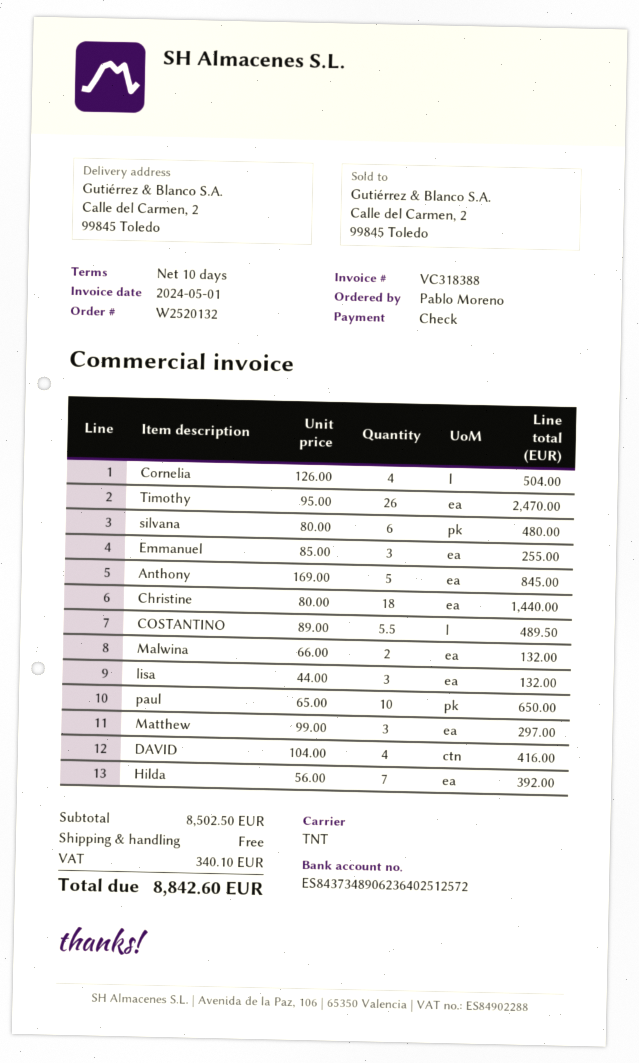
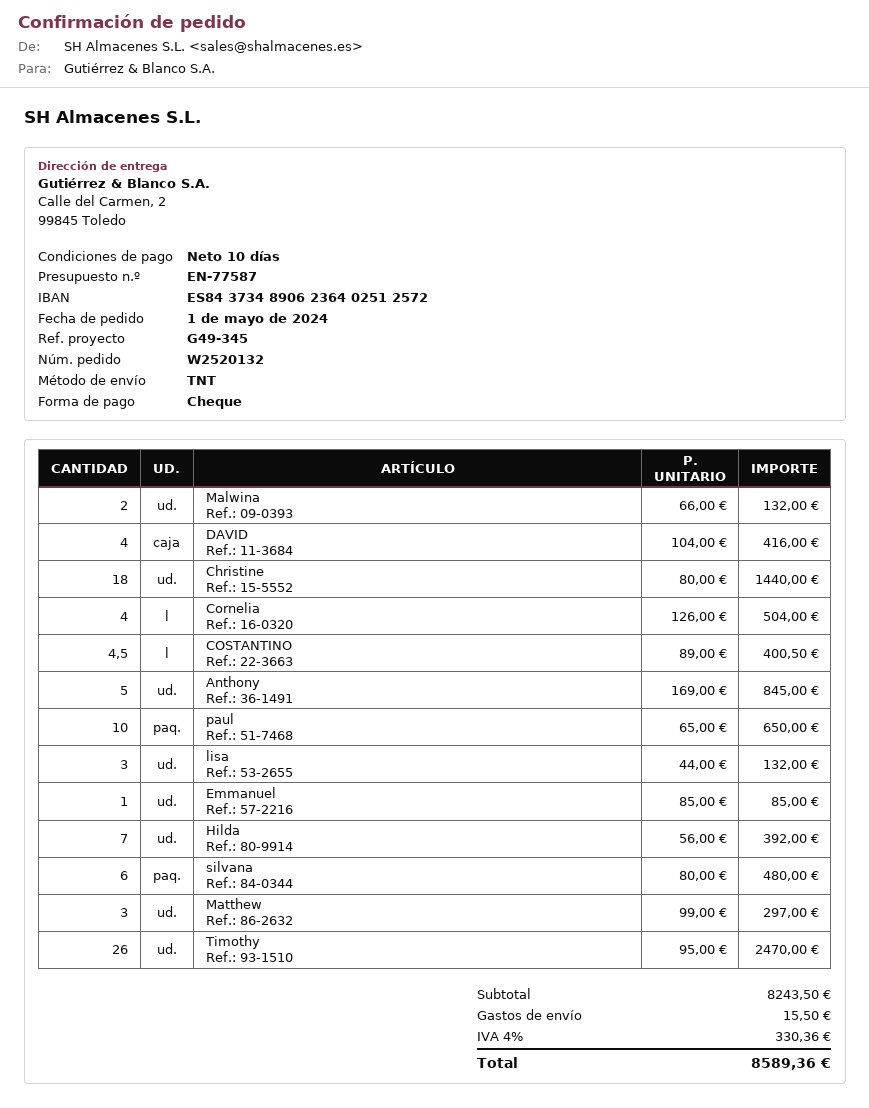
Emmanuel: 3 x 85.00 = 255.00 -> 1 x 85.00 = 85.00
COSTANTINO: 5.5 x 89.00 = 489.50 -> 4.5 x 89.00 = 400.50
subtotal: 8502.50 -> 8243.50
shipping: 0.00 -> 15.50
tax: 340.10 -> 330.36
total: 8842.60 -> 8589.36

